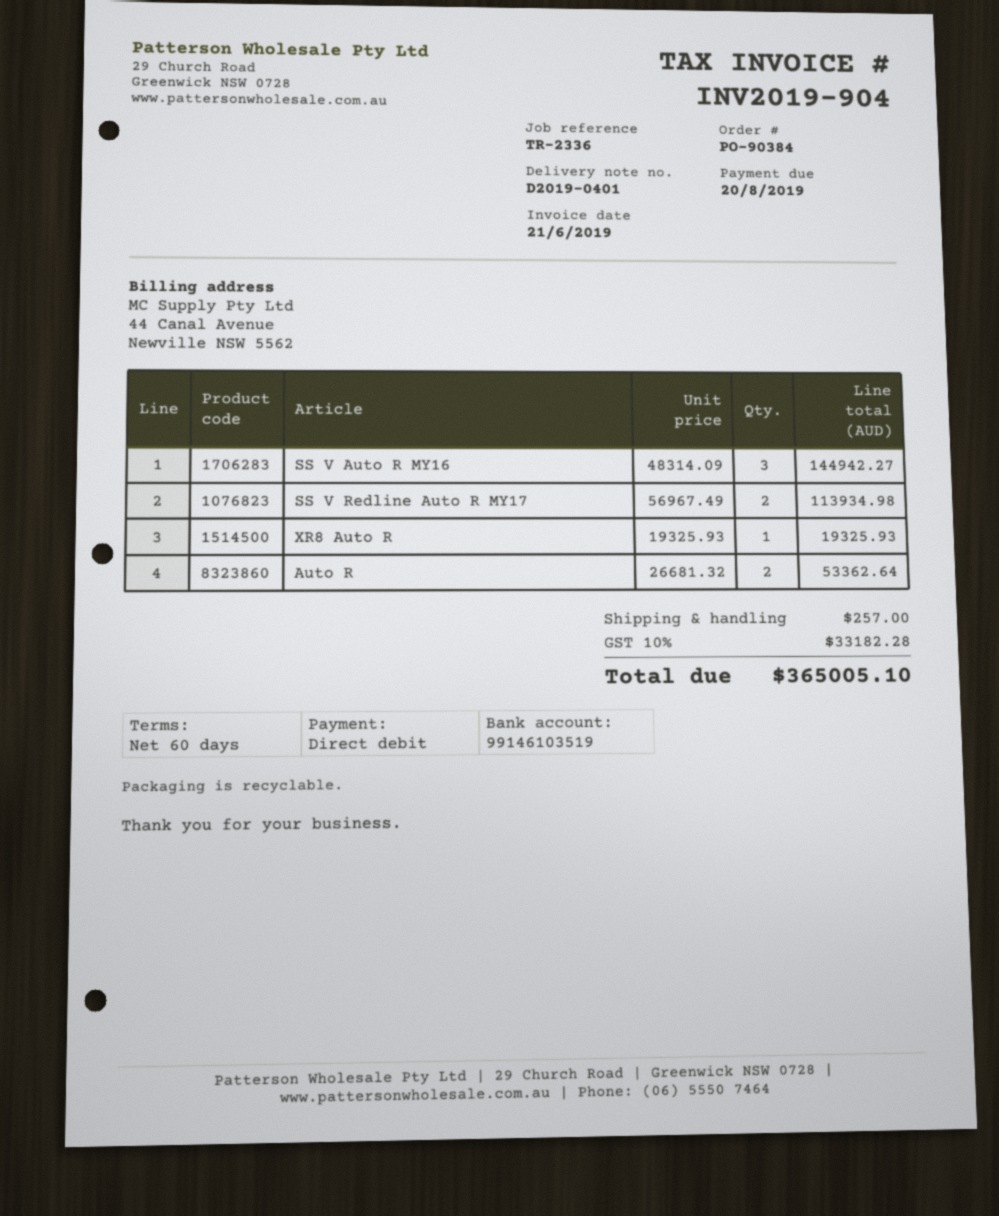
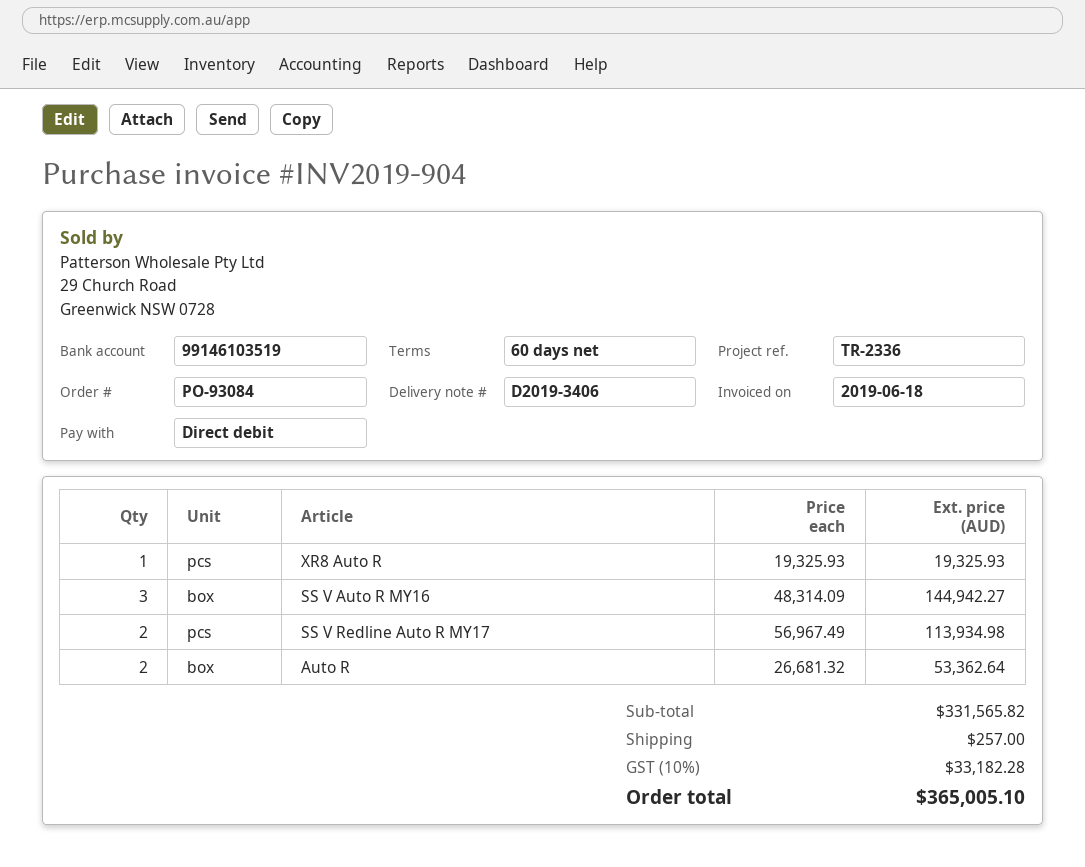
order number: PO-90384 -> PO-93084
delivery note number: D2019-0401 -> D2019-3406
invoice date: 2019-06-21 -> 2019-06-18

